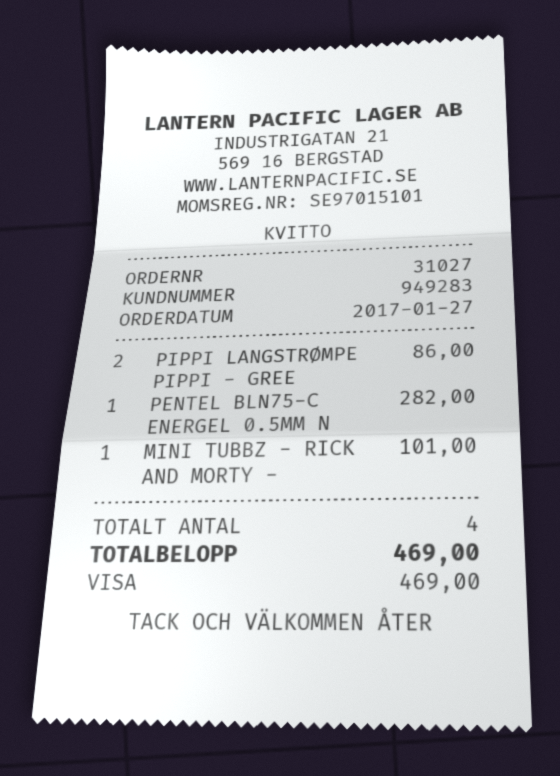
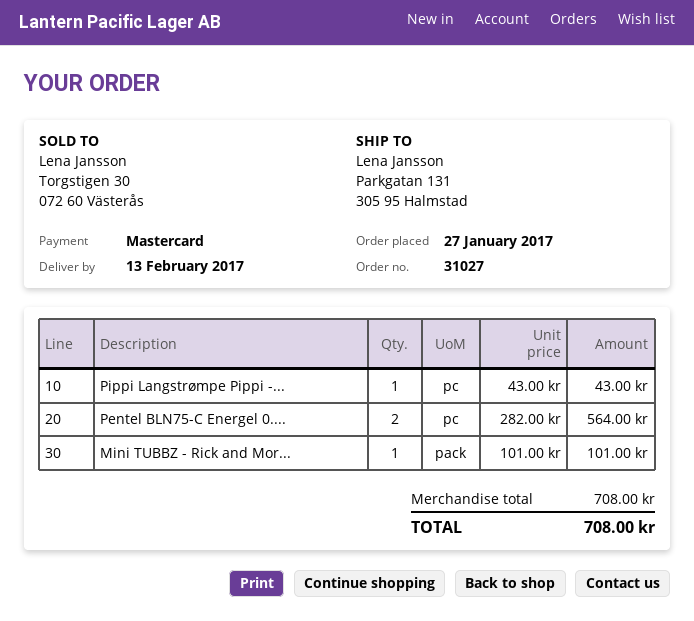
payment method: Visa -> Mastercard
PIPPI LANGSTRØMPE PIPPI - GREE: 2 for 86.00 -> 1 for 43.00
PENTEL BLN75-C ENERGEL 0.5MM N: 1 for 282.00 -> 2 for 564.00
total: 469.00 -> 708.00

